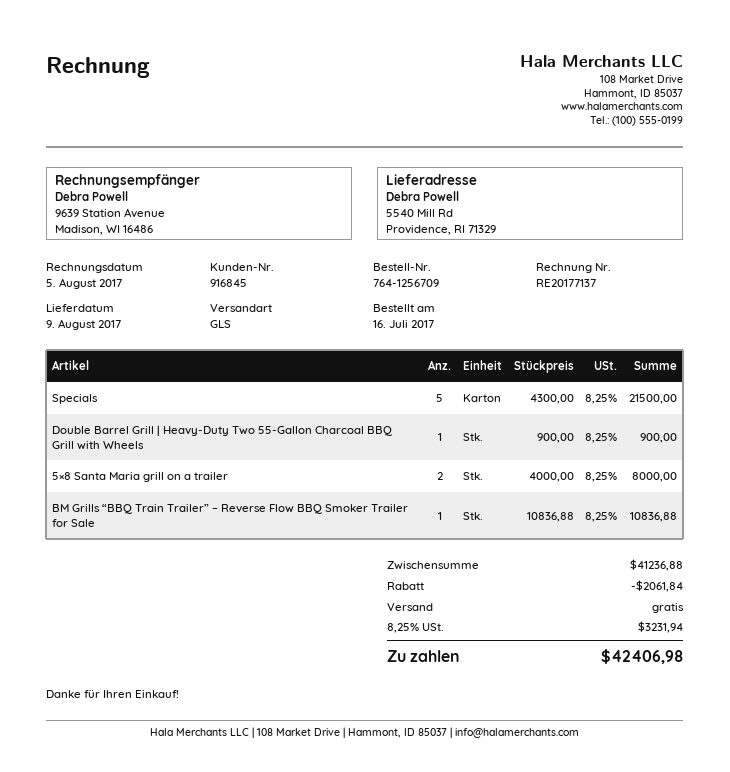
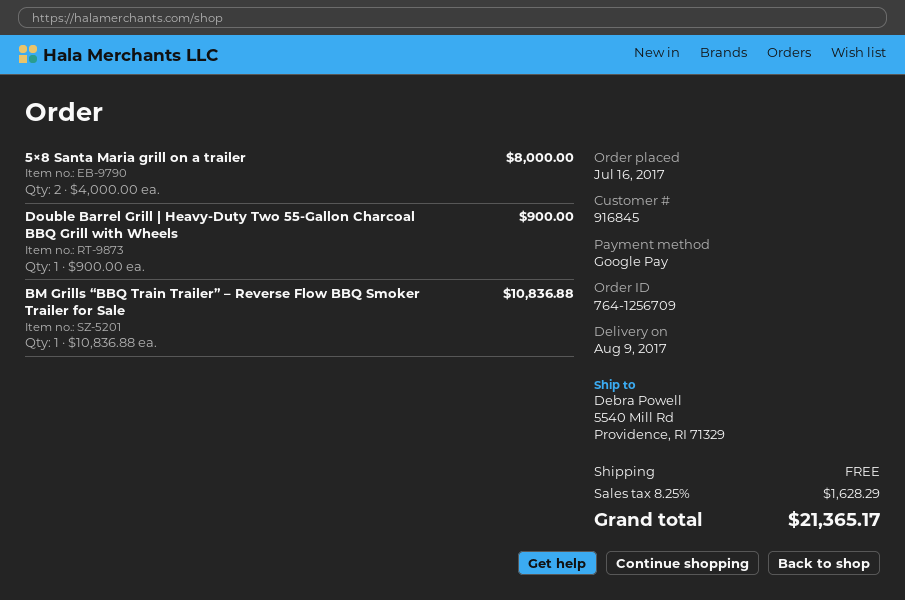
Specials: 5 x 4300.00 = 21500.00 -> none
discount: 2061.84 -> none
tax: 8.25% = 3231.94 -> 8.25% = 1628.29
total: 42406.98 -> 21365.17

